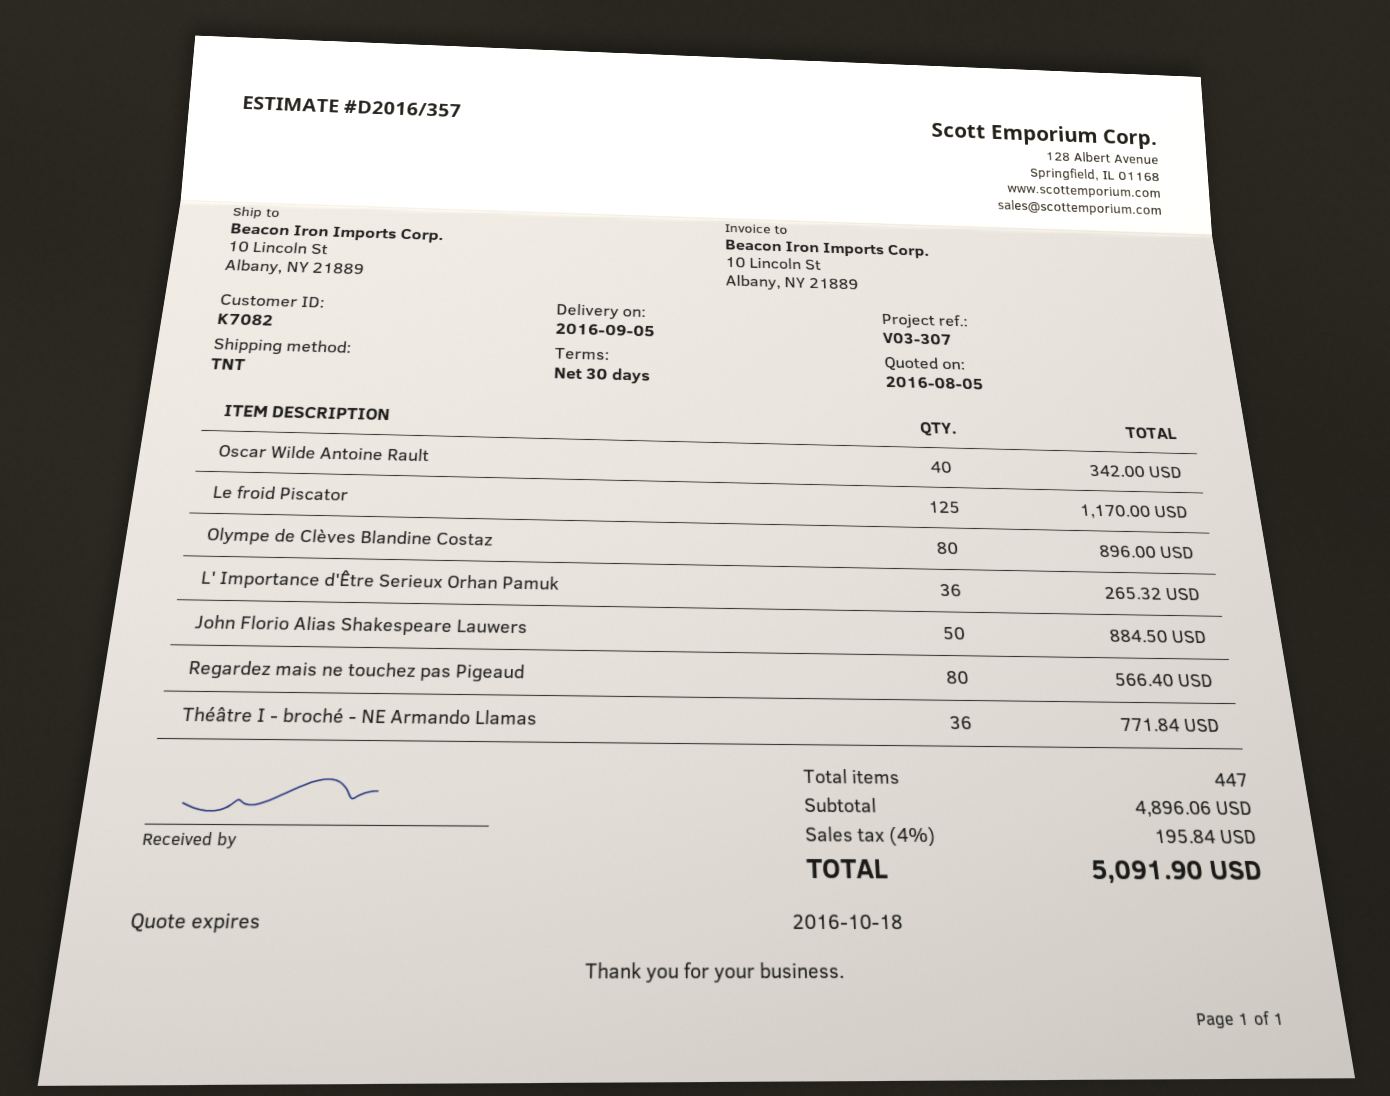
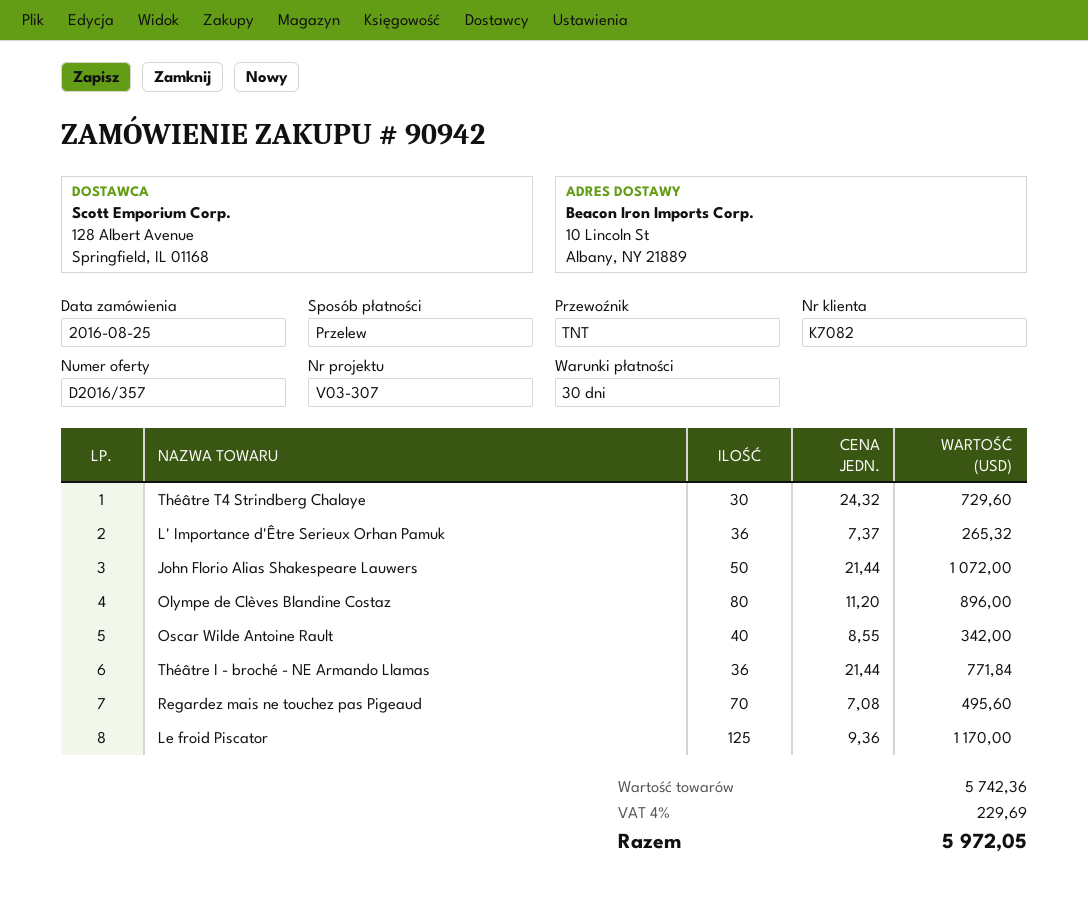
John Florio Alias Shakespeare Lauwers: 50 for 884.50 -> 50 for 1072.00
Regardez mais ne touchez pas Pigeaud: 80 for 566.40 -> 70 for 495.60
Théâtre T4 Strindberg Chalaye: none -> 30 for 729.60
subtotal: 4896.06 -> 5742.36
tax: 4% = 195.84 -> 4% = 229.69
total: 5091.90 -> 5972.05

